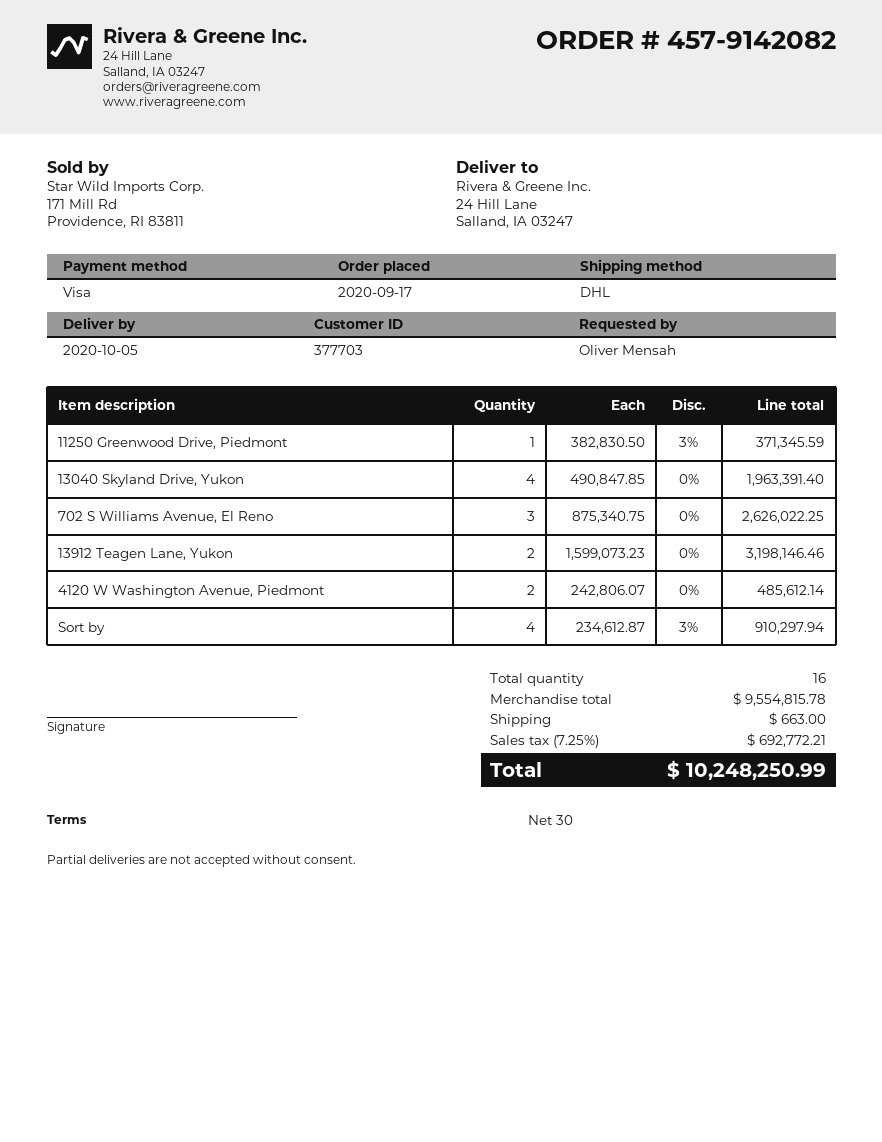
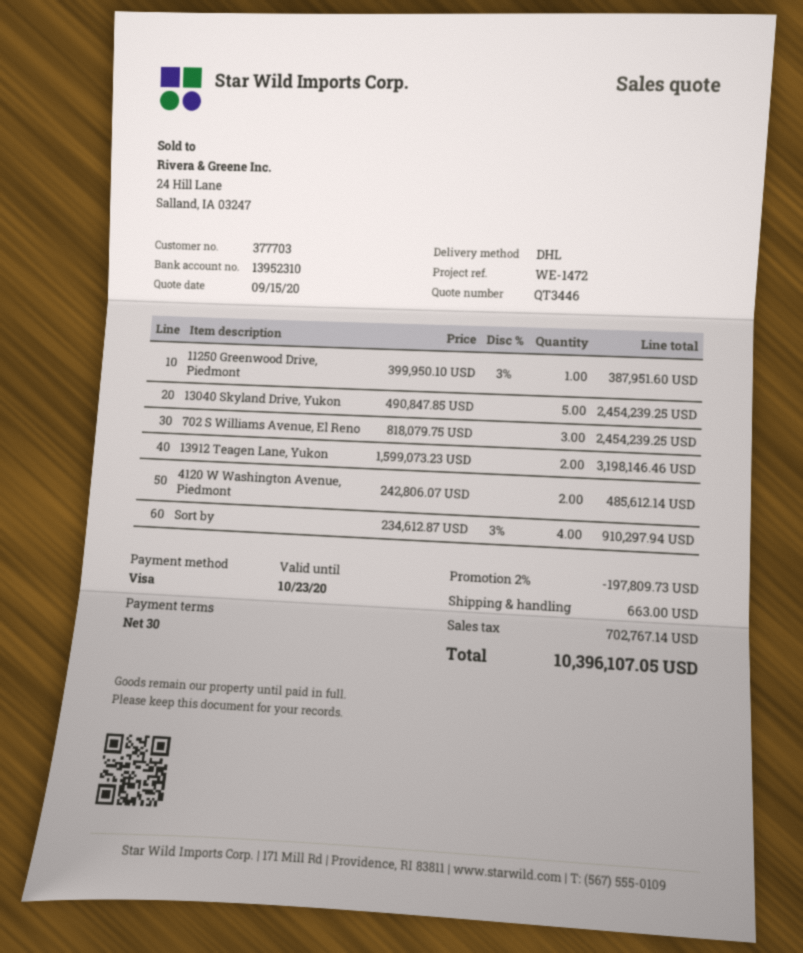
11250 Greenwood Drive, Piedmont: 1 x 382830.50 - 3% = 371345.59 -> 1 x 399950.10 - 3% = 387951.60
13040 Skyland Drive, Yukon: 4 x 490847.85 = 1963391.40 -> 5 x 490847.85 = 2454239.25
702 S Williams Avenue, El Reno: 3 x 875340.75 = 2626022.25 -> 3 x 818079.75 = 2454239.25
discount: none -> 2% = 197809.73
tax: 692772.21 -> 702767.14
total: 10248250.99 -> 10396107.05

